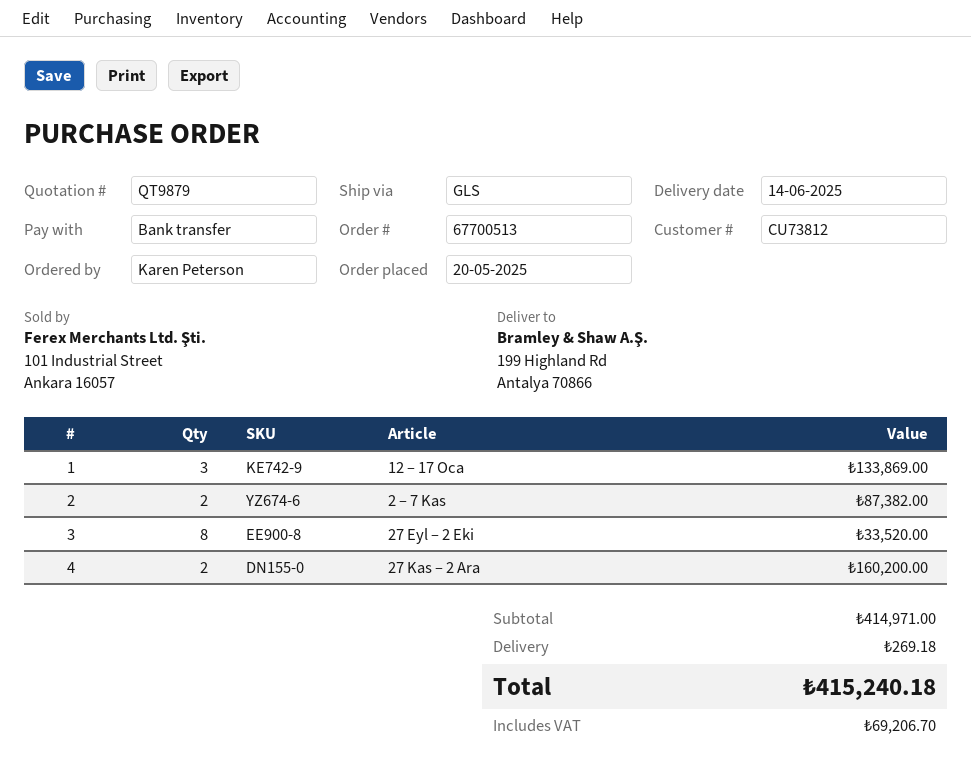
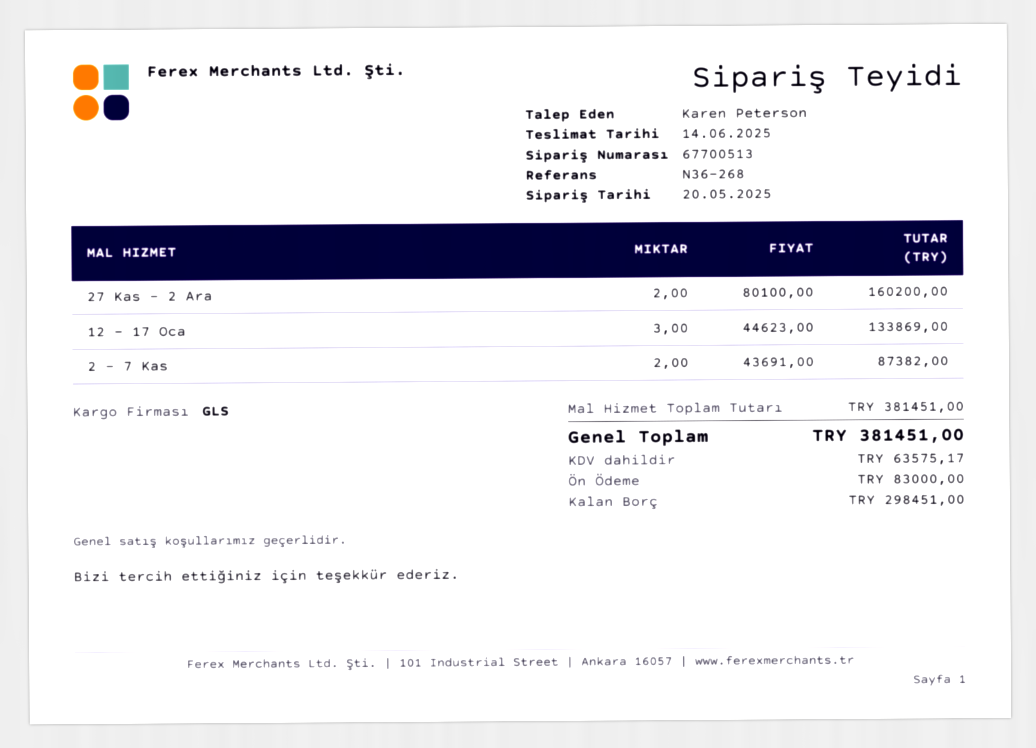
27 Eyl – 2 Eki: 8 for 33520.00 -> none
subtotal: 414971.00 -> 381451.00
shipping: 269.18 -> none
tax: 69206.70 -> 63575.17
total: 415240.18 -> 381451.00

